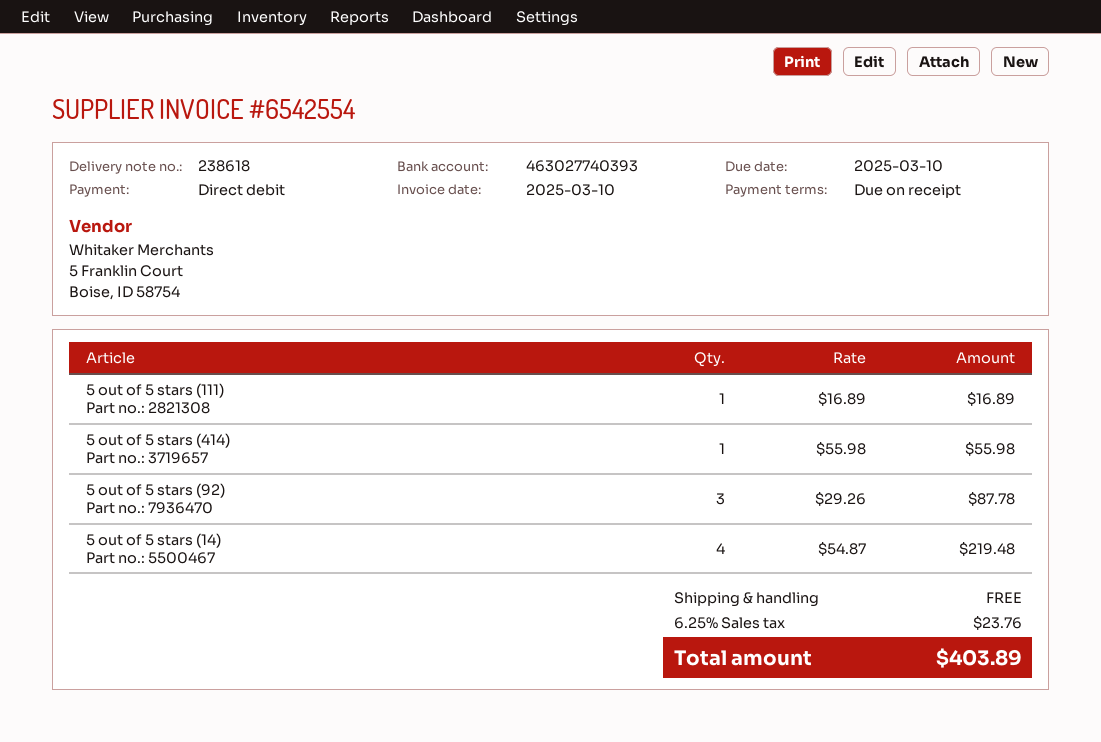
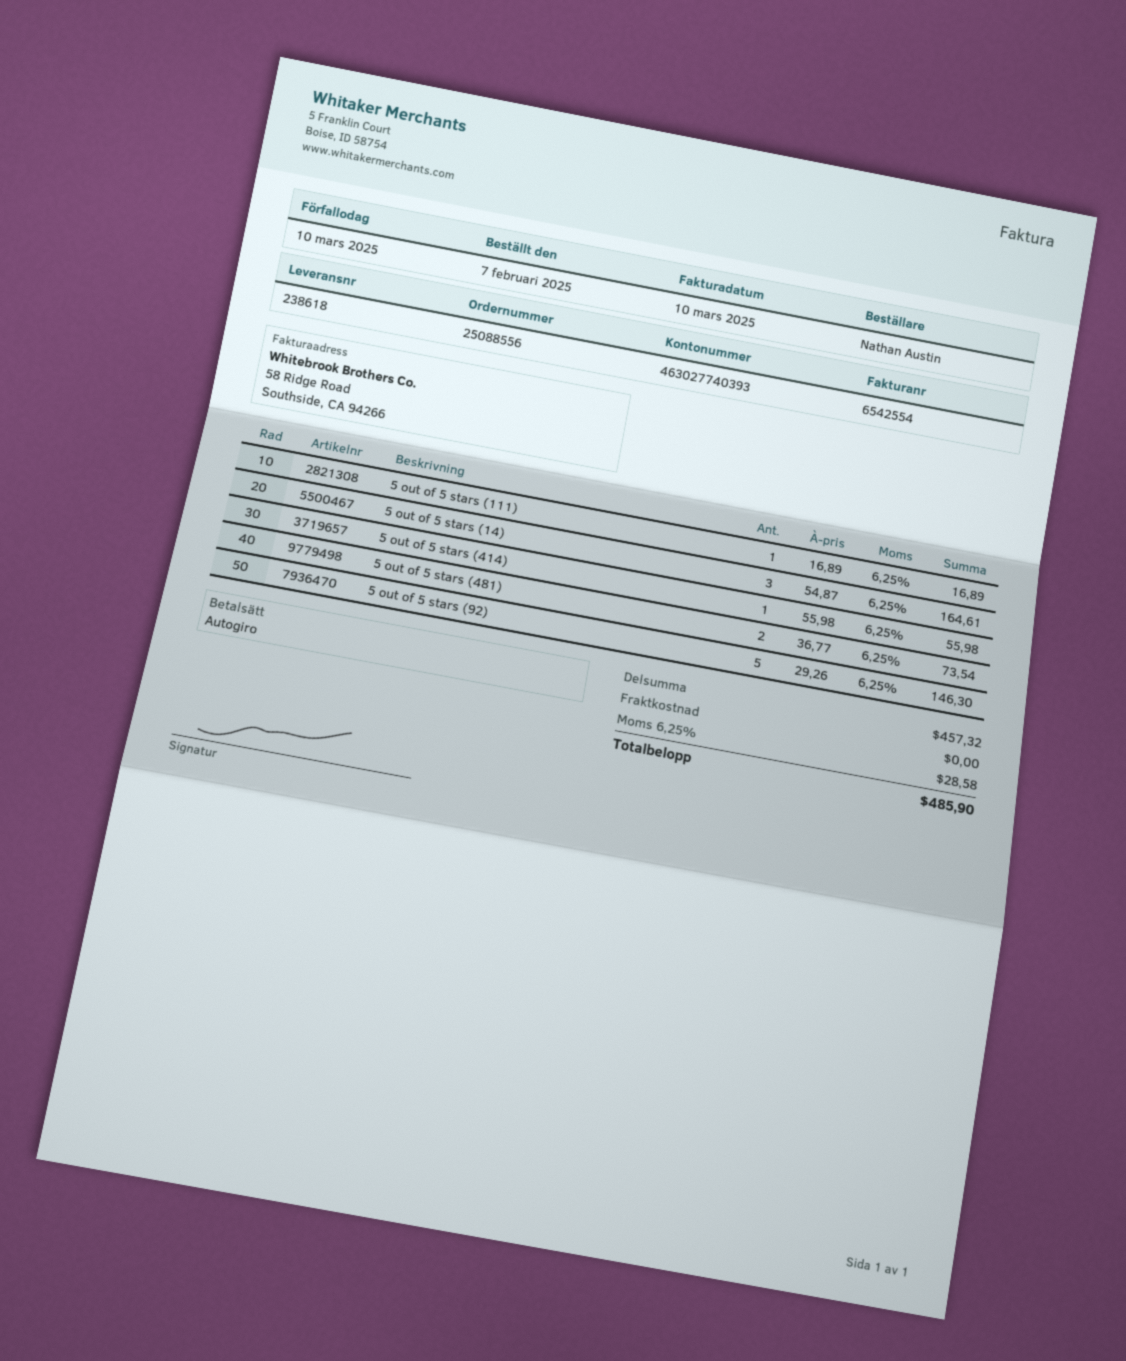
5 out of 5 stars (92): 3 x 29.26 = 87.78 -> 5 x 29.26 = 146.30
5 out of 5 stars (14): 4 x 54.87 = 219.48 -> 3 x 54.87 = 164.61
5 out of 5 stars (481): none -> 2 x 36.77 = 73.54
tax: 6.25% = 23.76 -> 6.25% = 28.58
total: 403.89 -> 485.90

